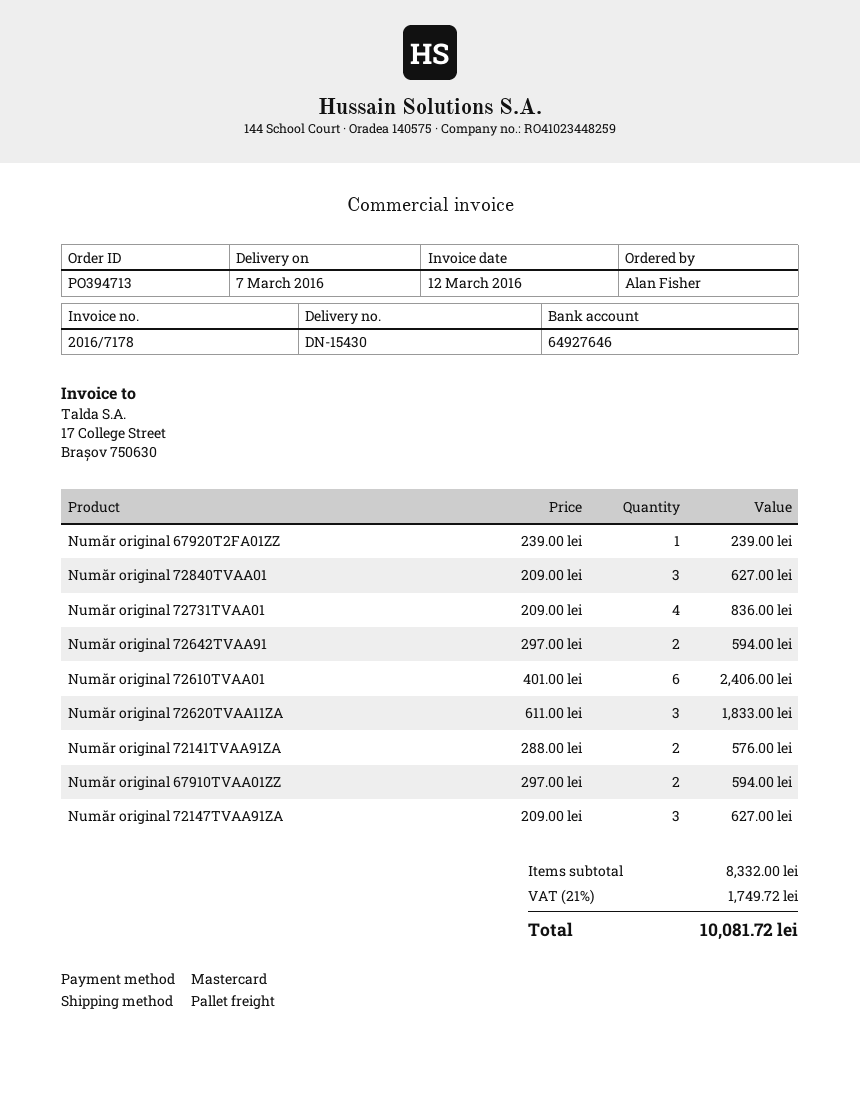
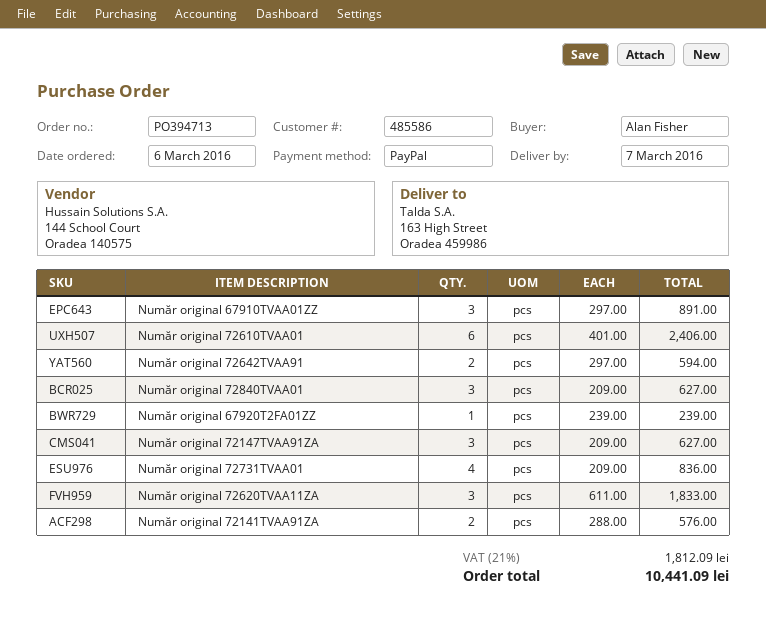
payment method: Mastercard -> PayPal
Număr original 67910TVAA01ZZ: 2 x 297.00 = 594.00 -> 3 x 297.00 = 891.00
tax: 21% = 1749.72 -> 21% = 1812.09
total: 10081.72 -> 10441.09

